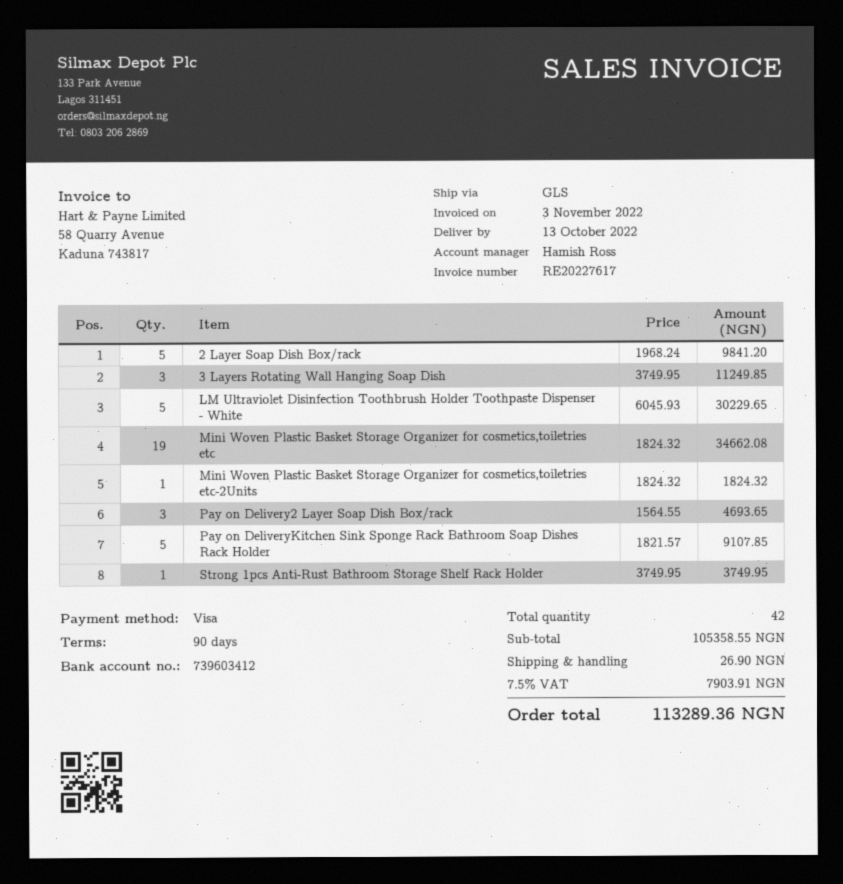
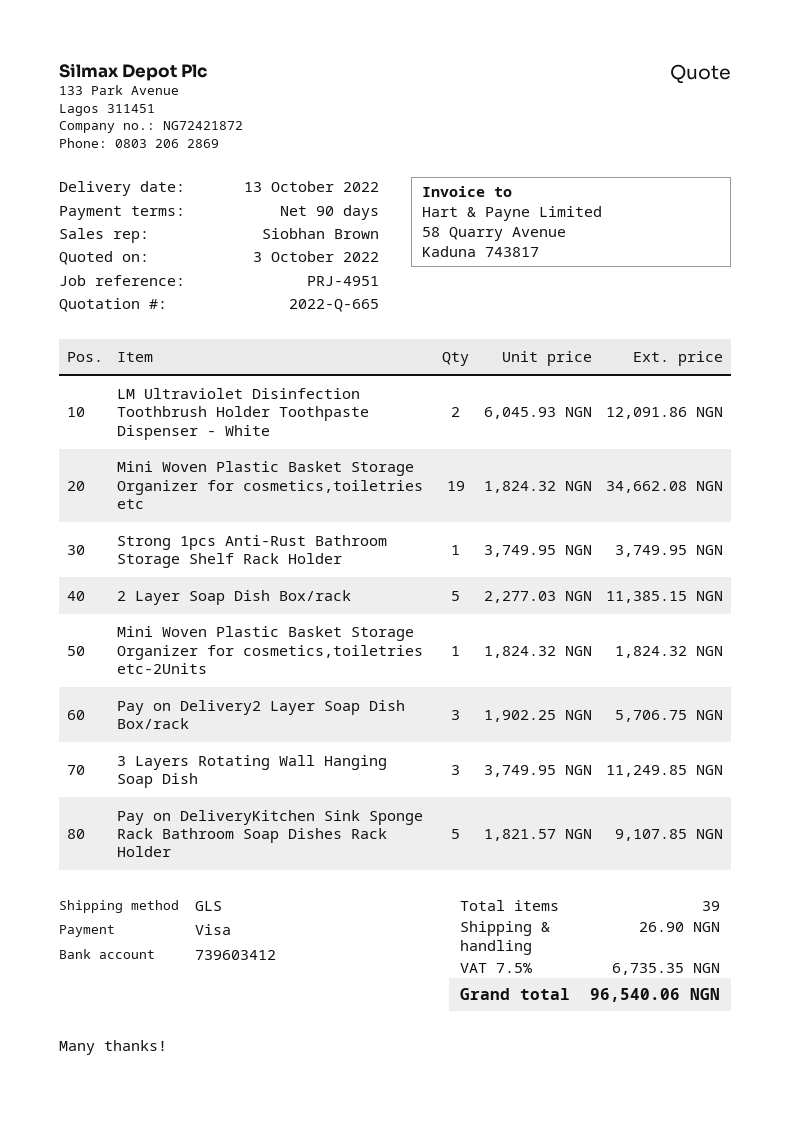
sales rep: Hamish Ross -> Siobhan Brown
2 Layer Soap Dish Box/rack: 5 x 1968.24 = 9841.20 -> 5 x 2277.03 = 11385.15
LM Ultraviolet Disinfection Toothbrush Holder Toothpaste Dispenser - White: 5 x 6045.93 = 30229.65 -> 2 x 6045.93 = 12091.86
Pay on Delivery2 Layer Soap Dish Box/rack: 3 x 1564.55 = 4693.65 -> 3 x 1902.25 = 5706.75
total quantity: 42 -> 39
tax: 7.5% = 7903.91 -> 7.5% = 6735.35
total: 113289.36 -> 96540.06

